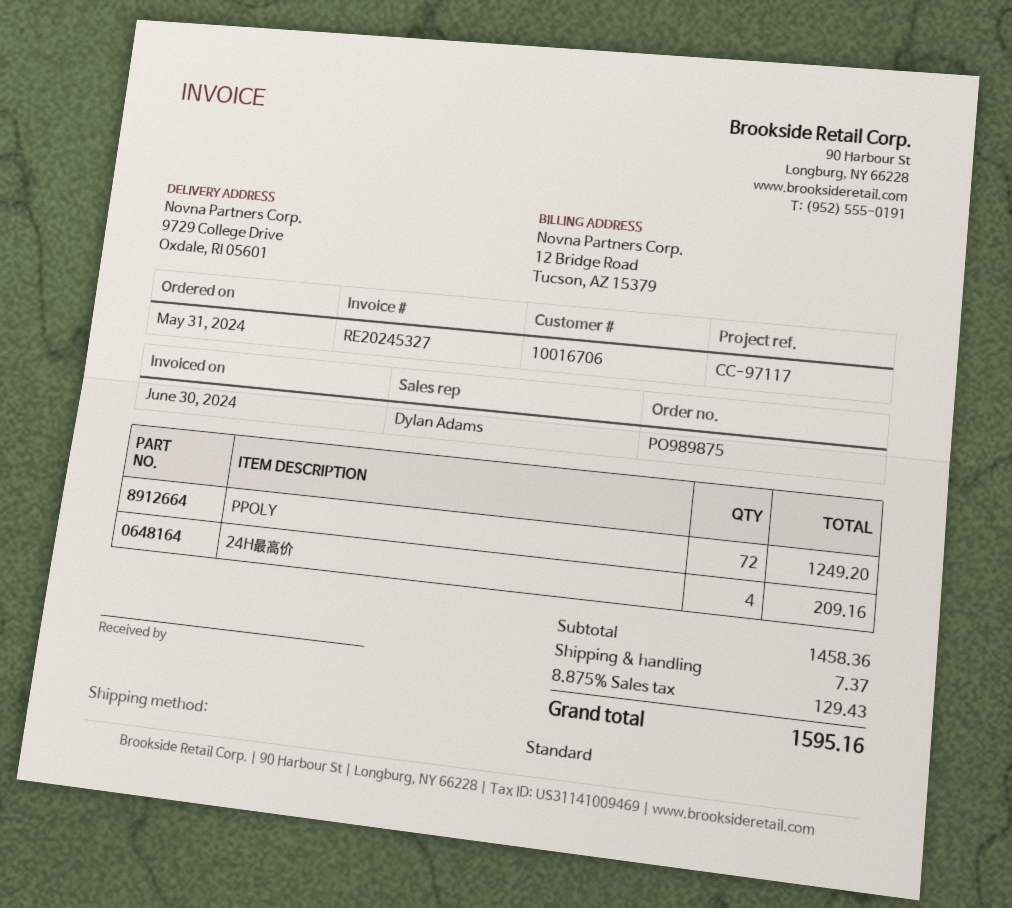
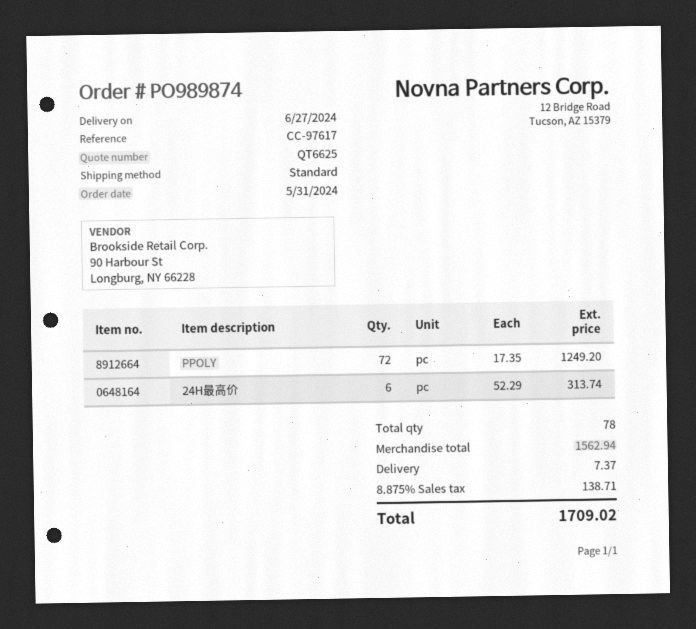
order number: PO989875 -> PO989874
reference: CC-97117 -> CC-97617
24H最高价: 4 for 209.16 -> 6 for 313.74
subtotal: 1458.36 -> 1562.94
tax: 8.875% = 129.43 -> 8.875% = 138.71
total: 1595.16 -> 1709.02

